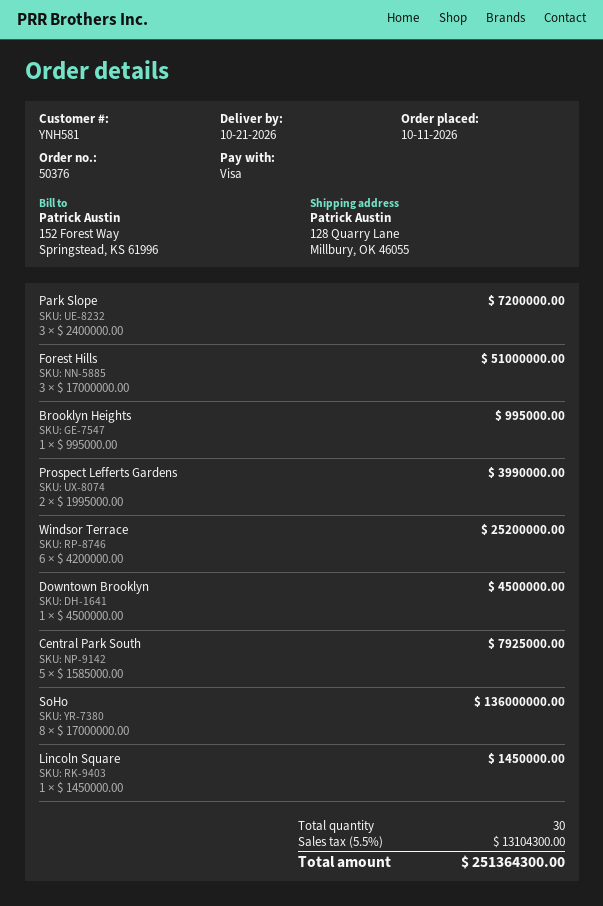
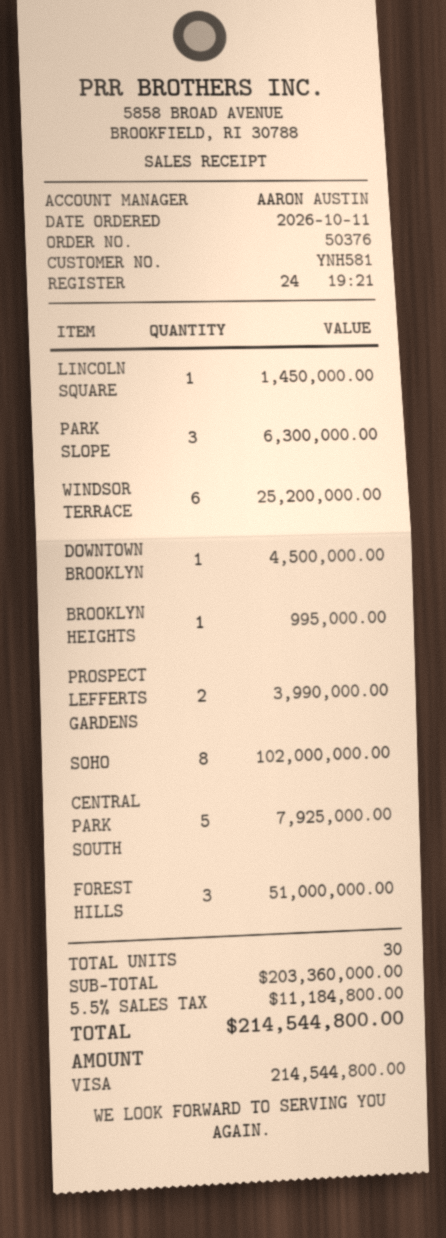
Park Slope: 3 for 7200000.00 -> 3 for 6300000.00
SoHo: 8 for 136000000.00 -> 8 for 102000000.00
tax: 5.5% = 13104300.00 -> 5.5% = 11184800.00
total: 251364300.00 -> 214544800.00

